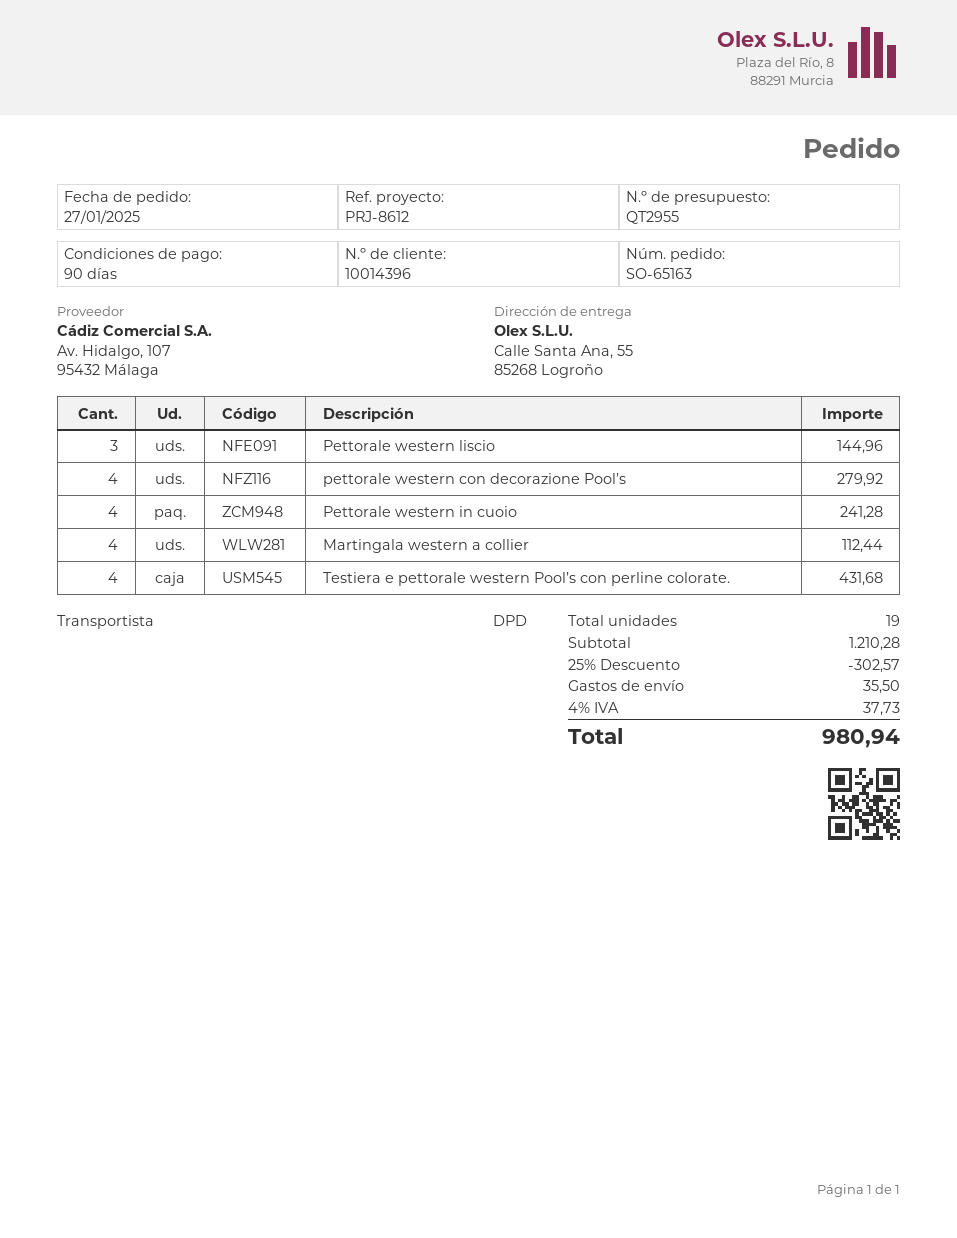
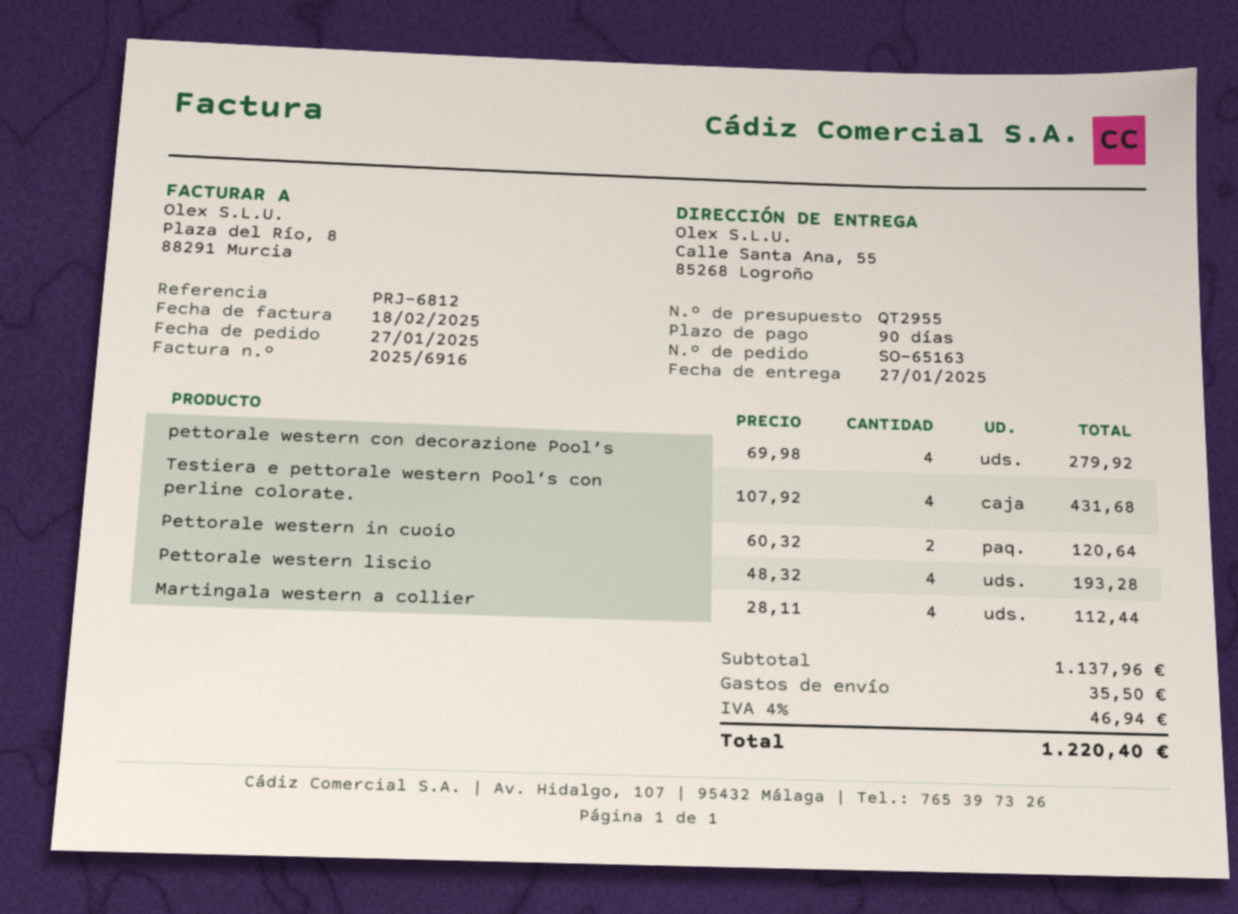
reference: PRJ-8612 -> PRJ-6812
Pettorale western liscio: 3 for 144.96 -> 4 for 193.28
Pettorale western in cuoio: 4 for 241.28 -> 2 for 120.64
subtotal: 1210.28 -> 1137.96
discount: 25% = 302.57 -> none
tax: 4% = 37.73 -> 4% = 46.94
total: 980.94 -> 1220.40

